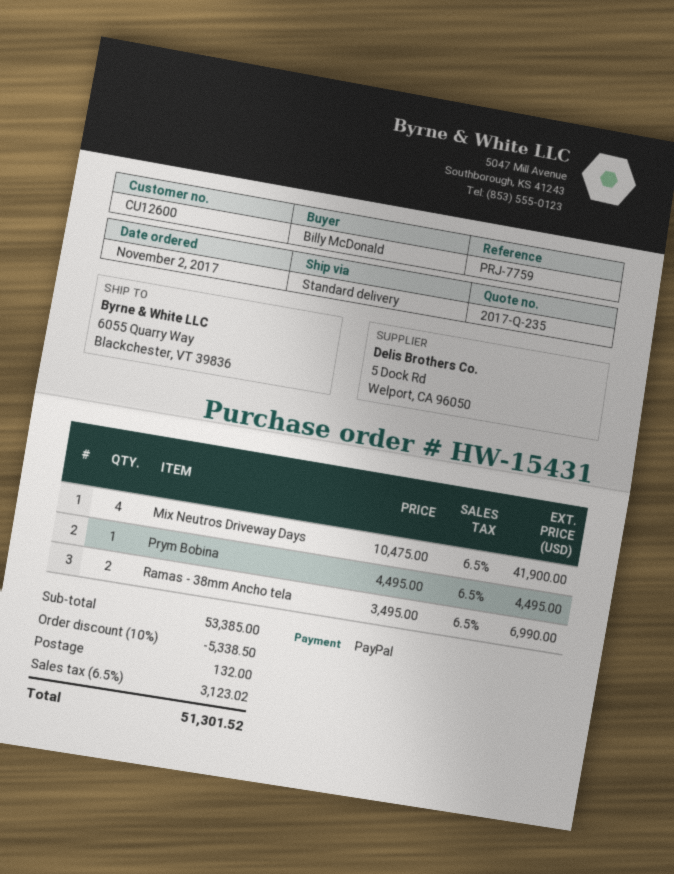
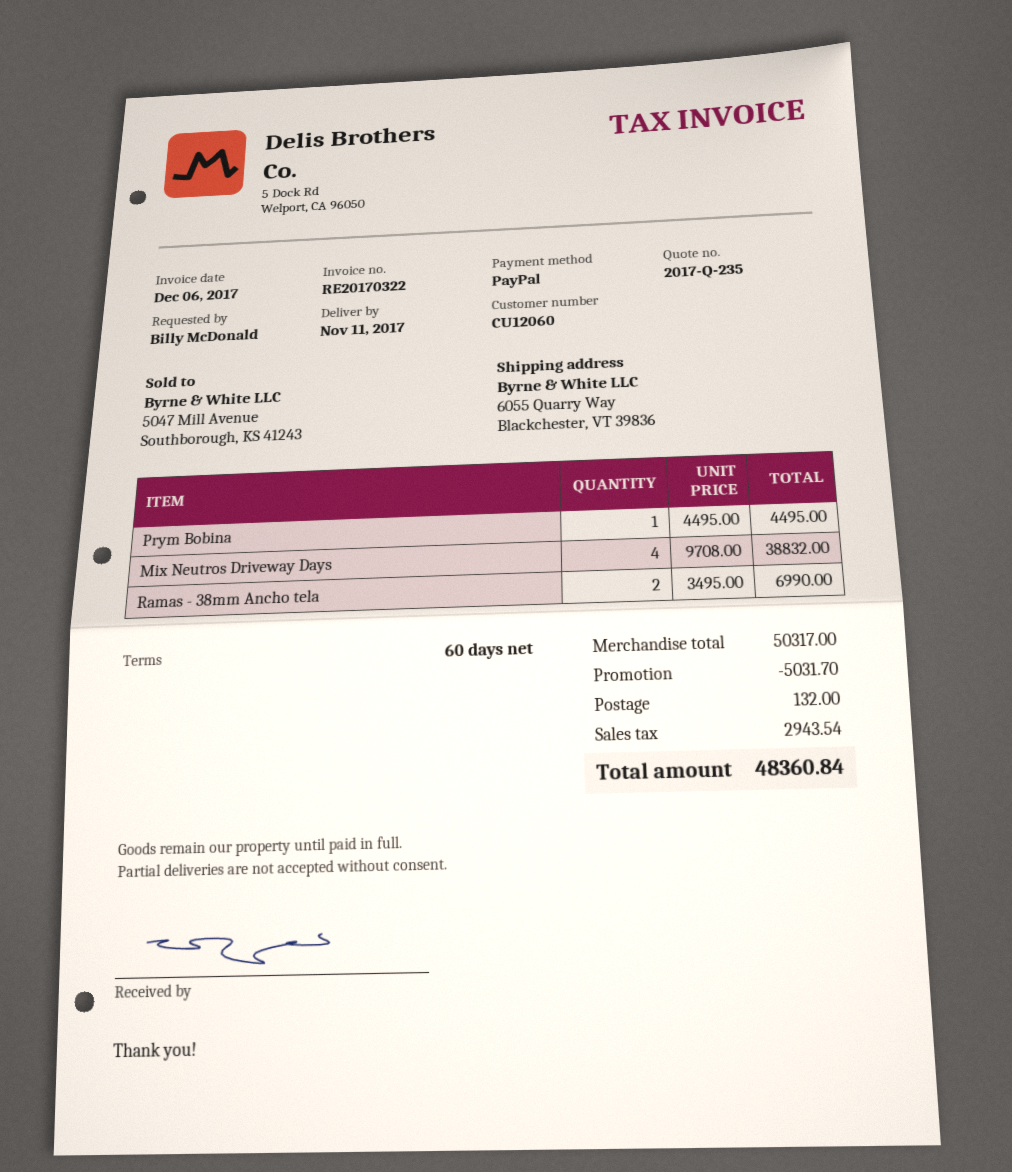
customer number: CU12600 -> CU12060
Mix Neutros Driveway Days: 4 x 10475.00 = 41900.00 -> 4 x 9708.00 = 38832.00
subtotal: 53385.00 -> 50317.00
discount: 5338.50 -> 5031.70
tax: 3123.02 -> 2943.54
total: 51301.52 -> 48360.84

